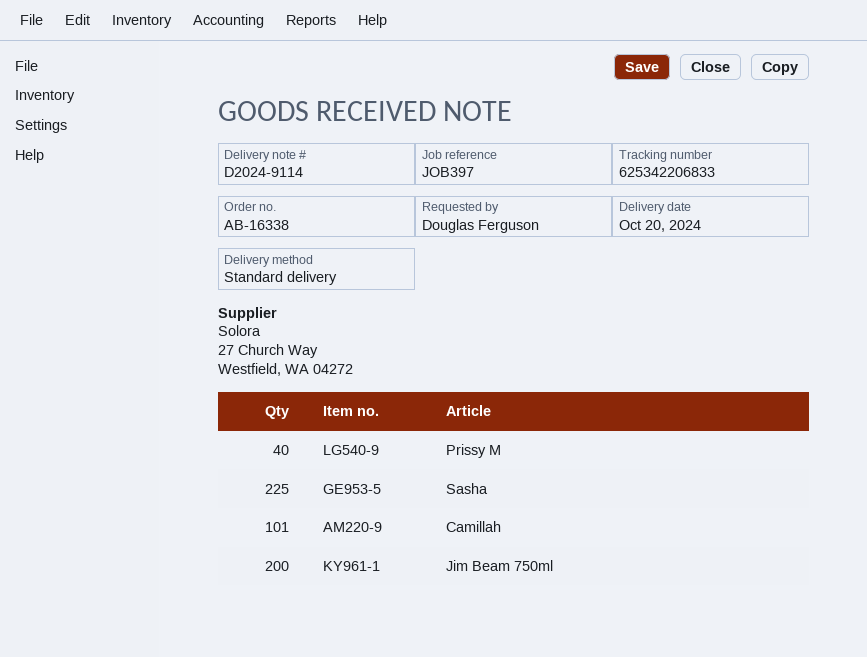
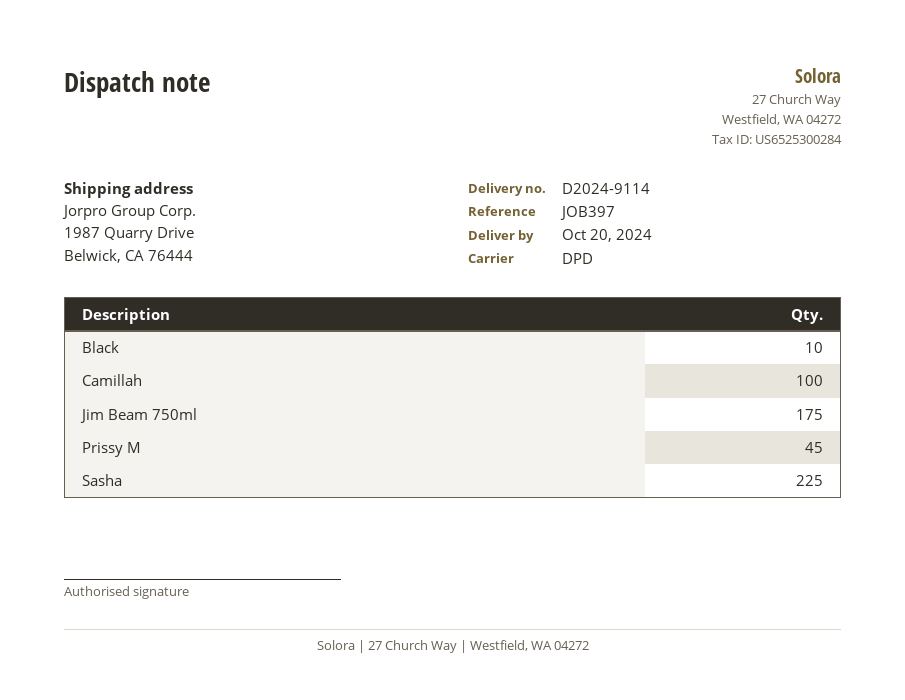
shipping method: standard -> DPD
Prissy M: 40 -> 45
Camillah: 101 -> 100
Jim Beam 750ml: 200 -> 175
Black: none -> 10

